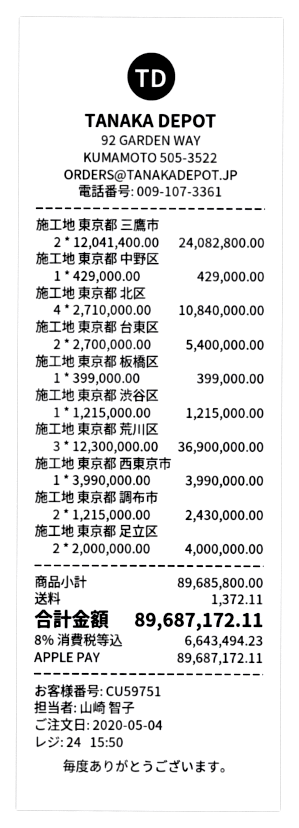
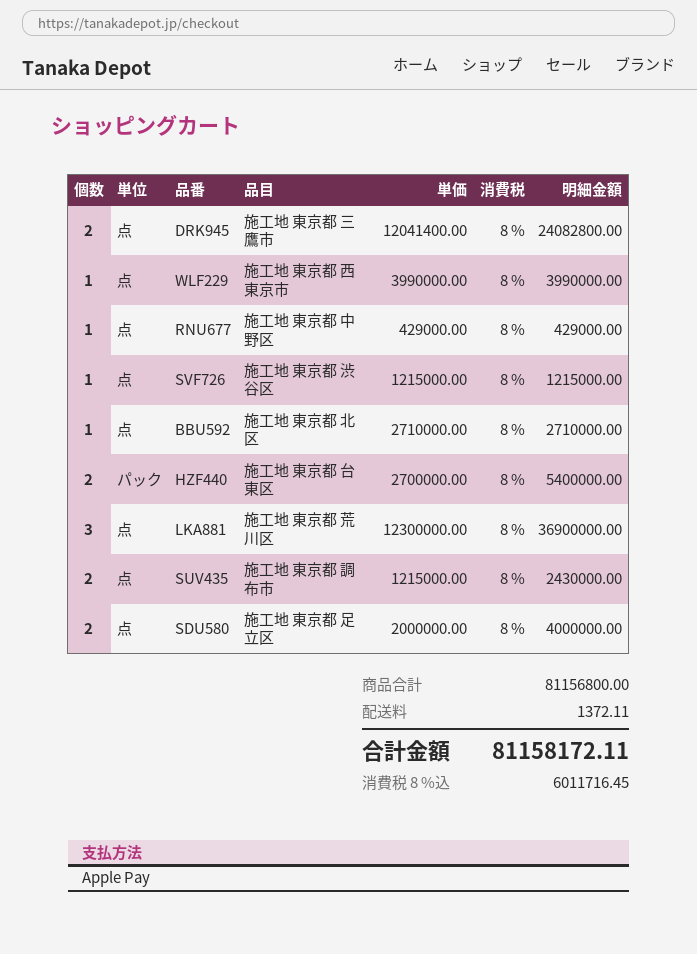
施工地 東京都 北区: 4 x 2710000.00 = 10840000.00 -> 1 x 2710000.00 = 2710000.00
施工地 東京都 板橋区: 1 x 399000.00 = 399000.00 -> none
subtotal: 89685800.00 -> 81156800.00
tax: 8% = 6643494.23 -> 8% = 6011716.45
total: 89687172.11 -> 81158172.11

